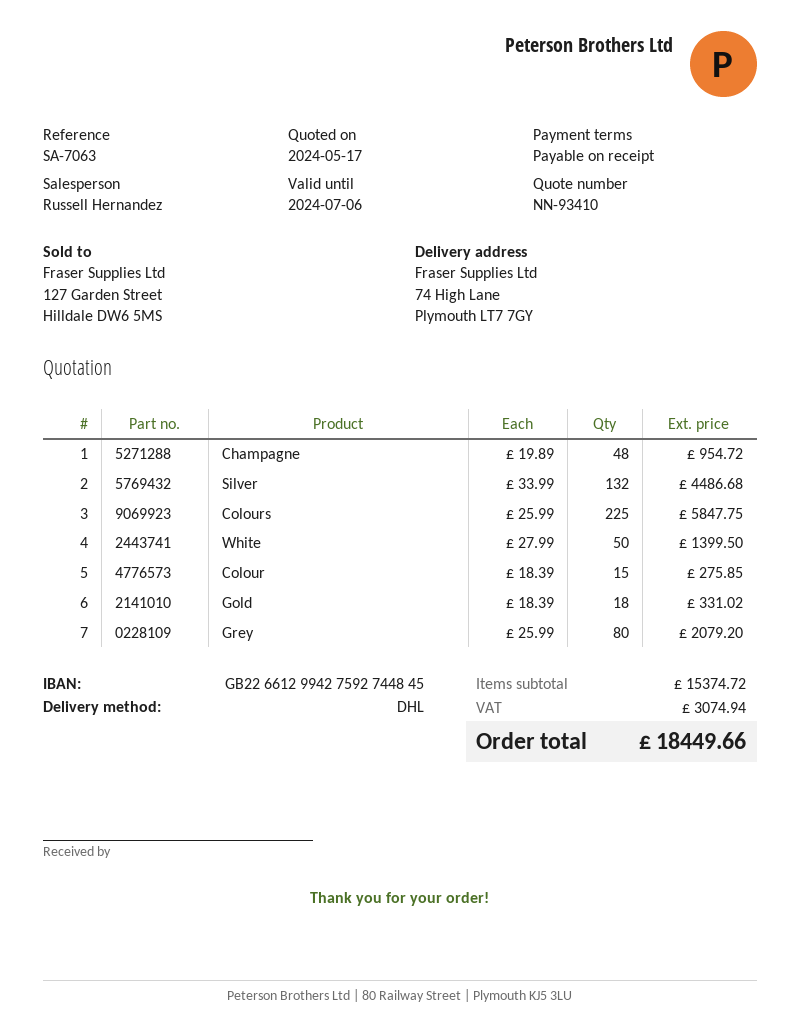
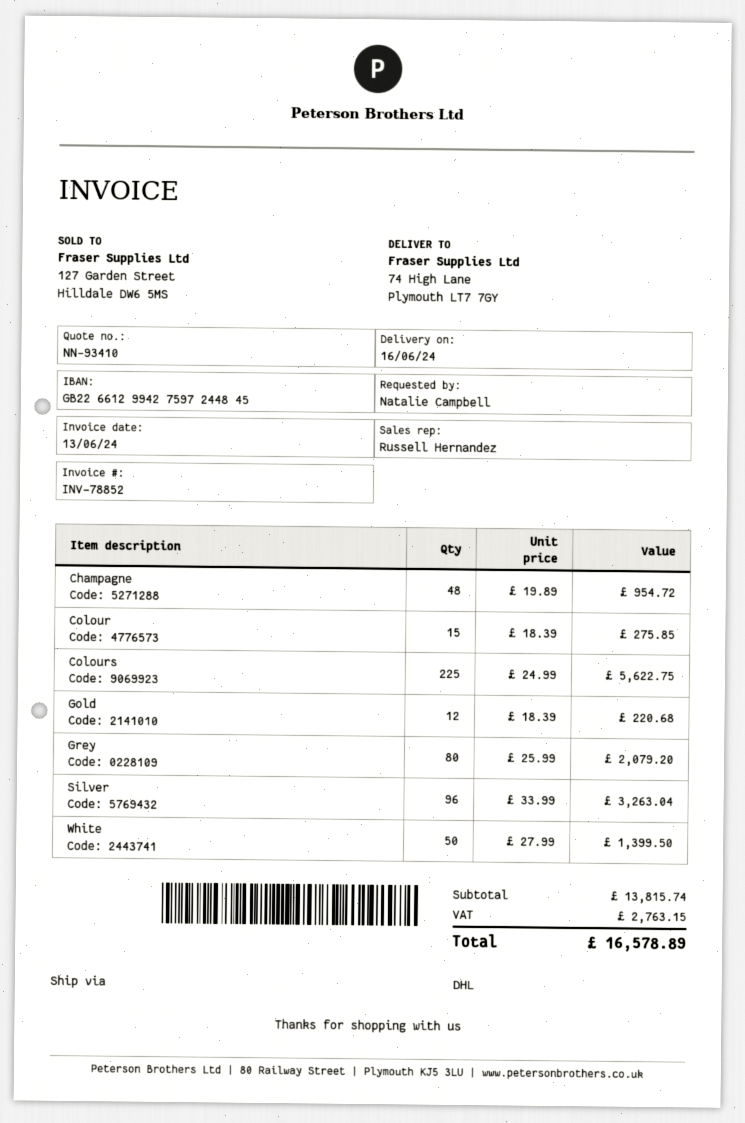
bank account: GB22661299427592744845 -> GB22661299427597244845
Silver: 132 x 33.99 = 4486.68 -> 96 x 33.99 = 3263.04
Colours: 225 x 25.99 = 5847.75 -> 225 x 24.99 = 5622.75
Gold: 18 x 18.39 = 331.02 -> 12 x 18.39 = 220.68
subtotal: 15374.72 -> 13815.74
tax: 3074.94 -> 2763.15
total: 18449.66 -> 16578.89

